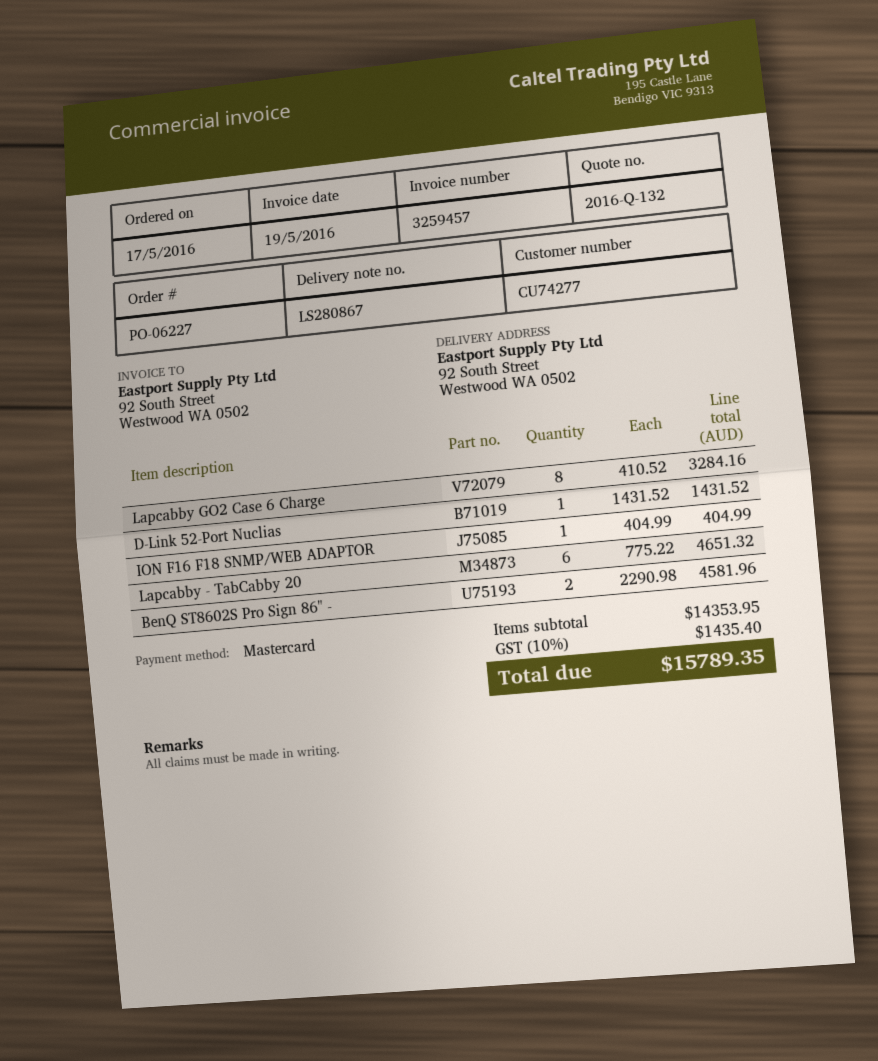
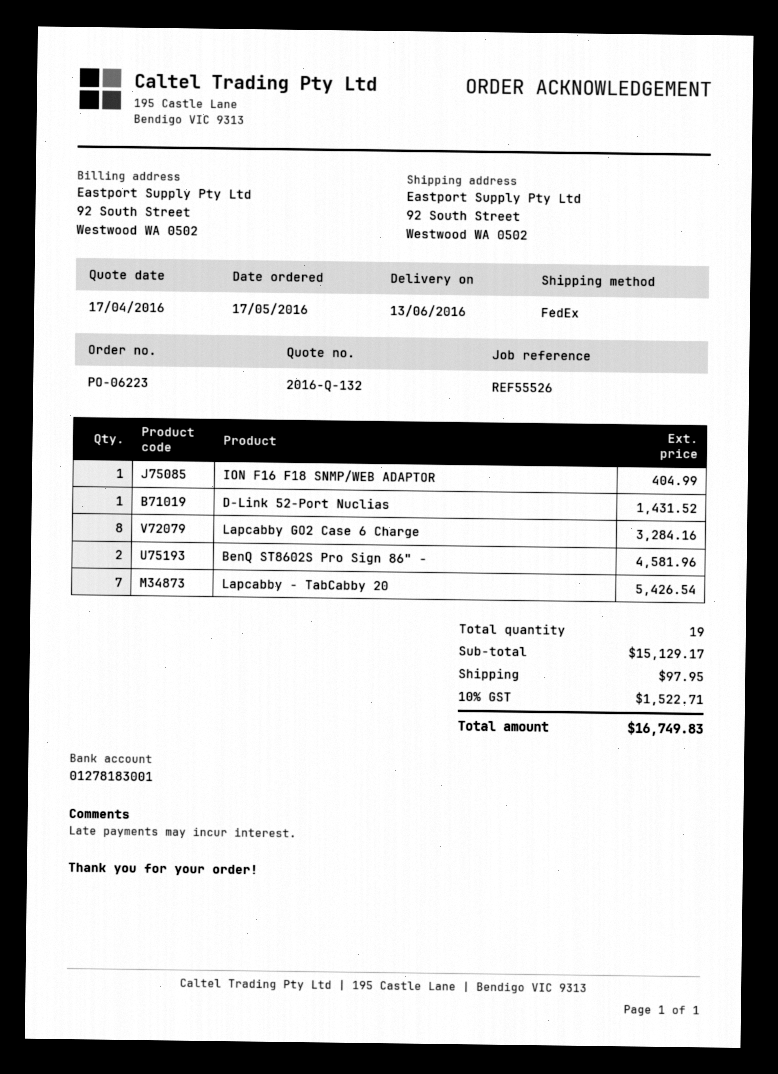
order number: PO-06227 -> PO-06223
Lapcabby - TabCabby 20: 6 for 4651.32 -> 7 for 5426.54
subtotal: 14353.95 -> 15129.17
shipping: none -> 97.95
tax: 10% = 1435.40 -> 10% = 1522.71
total: 15789.35 -> 16749.83

